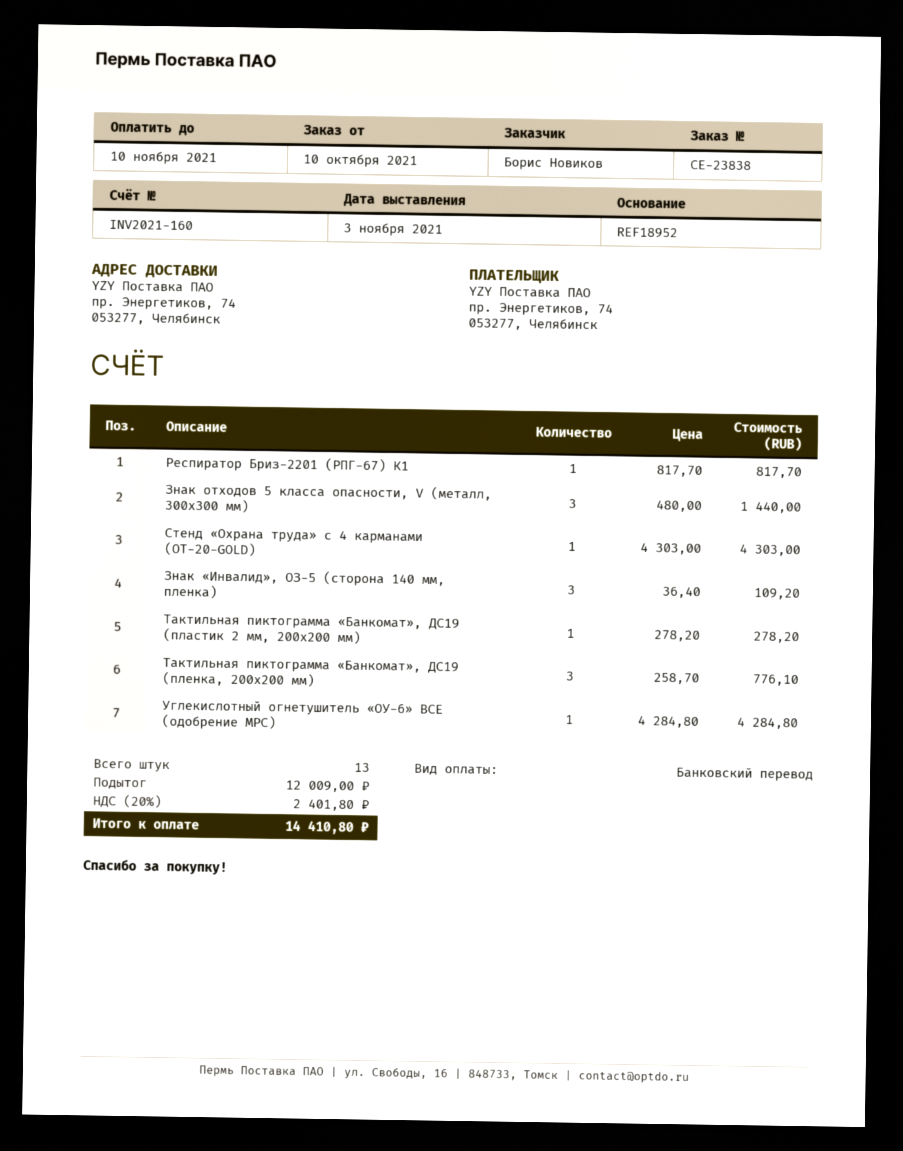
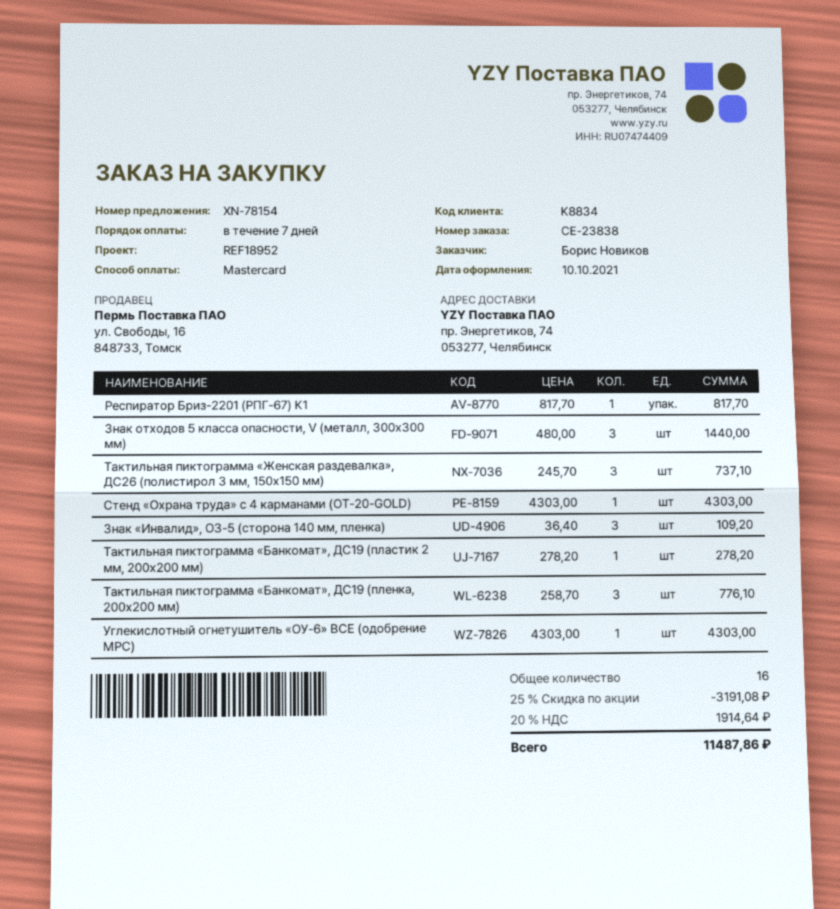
payment method: bank transfer -> Mastercard
Углекислотный огнетушитель «ОУ-6» ВСЕ (одобрение МРС): 1 x 4284.80 = 4284.80 -> 1 x 4303.00 = 4303.00
Тактильная пиктограмма «Женская раздевалка», ДС26 (полистирол 3 мм, 150х150 мм): none -> 3 x 245.70 = 737.10
total quantity: 13 -> 16
discount: none -> 25% = 3191.08
tax: 20% = 2401.80 -> 20% = 1914.64
total: 14410.80 -> 11487.86

